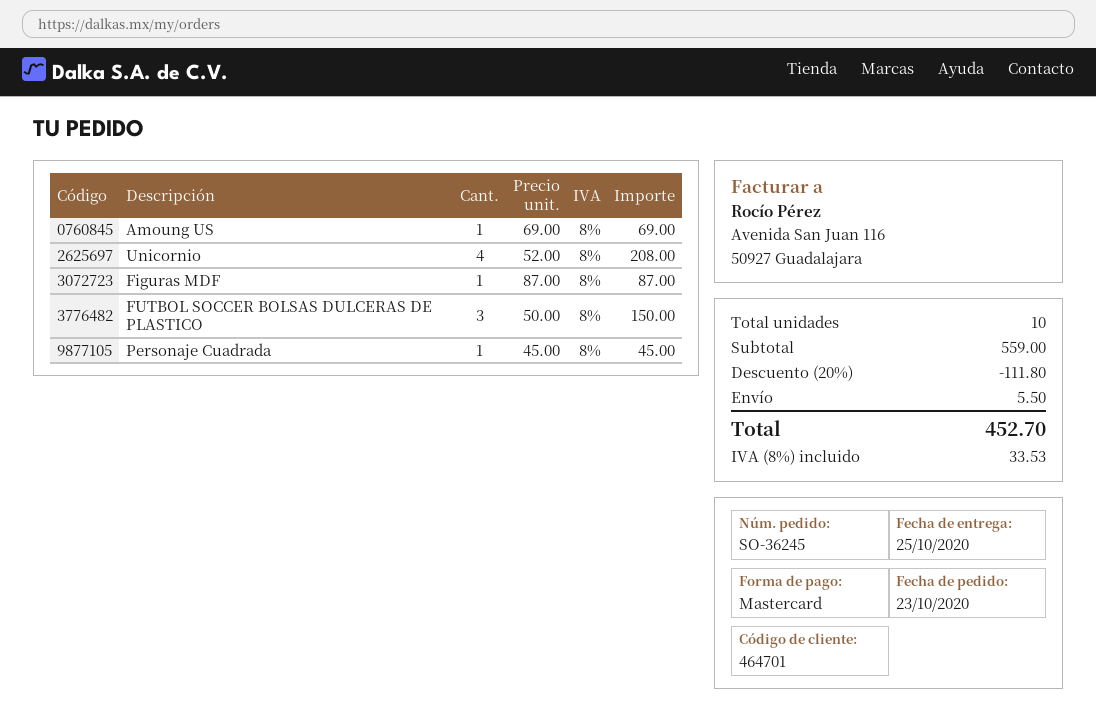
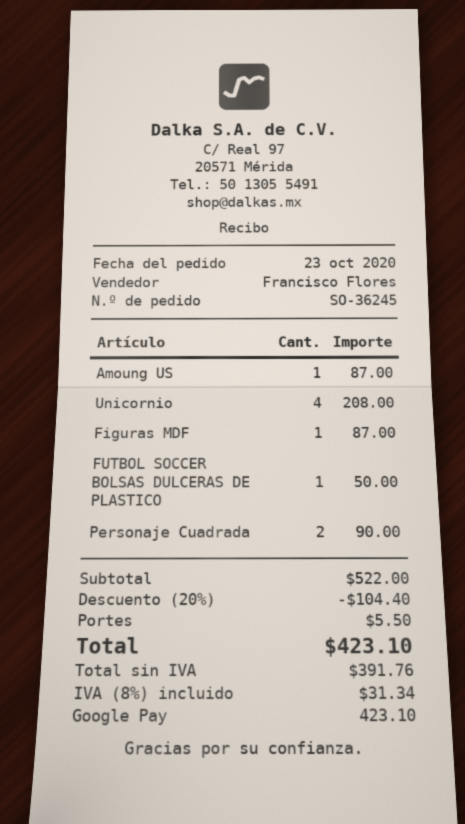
payment method: Mastercard -> Google Pay
Amoung US: 1 for 69.00 -> 1 for 87.00
FUTBOL SOCCER BOLSAS DULCERAS DE PLASTICO: 3 for 150.00 -> 1 for 50.00
Personaje Cuadrada: 1 for 45.00 -> 2 for 90.00
subtotal: 559.00 -> 522.00
discount: 20% = 111.80 -> 20% = 104.40
tax: 8% = 33.53 -> 8% = 31.34
total: 452.70 -> 423.10

